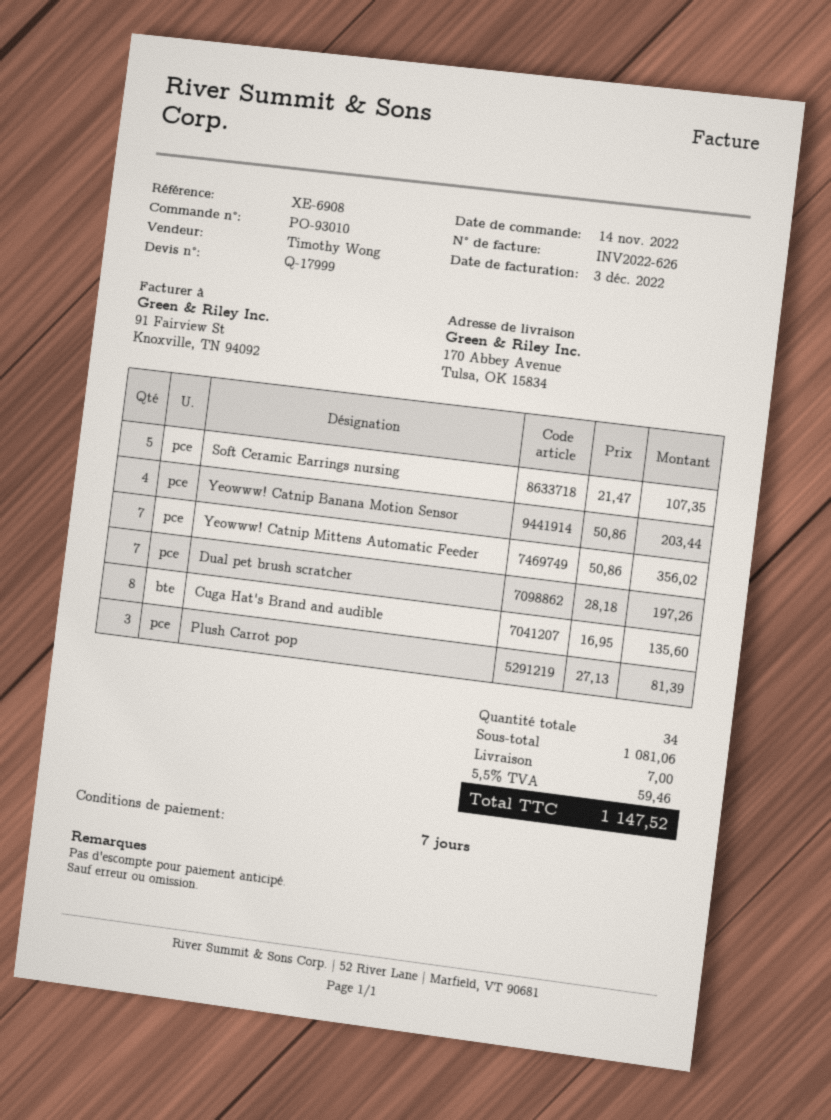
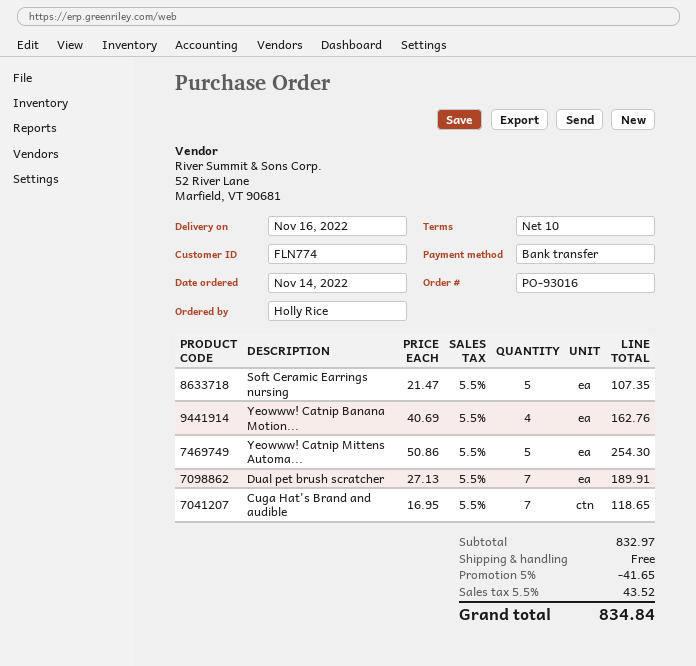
order number: PO-93010 -> PO-93016
payment terms: 7 days -> 10 days
Yeowww! Catnip Banana Motion Sensor: 4 x 50.86 = 203.44 -> 4 x 40.69 = 162.76
Yeowww! Catnip Mittens Automatic Feeder: 7 x 50.86 = 356.02 -> 5 x 50.86 = 254.30
Dual pet brush scratcher: 7 x 28.18 = 197.26 -> 7 x 27.13 = 189.91
Cuga Hat's Brand and audible: 8 x 16.95 = 135.60 -> 7 x 16.95 = 118.65
Plush Carrot pop: 3 x 27.13 = 81.39 -> none
subtotal: 1081.06 -> 832.97
discount: none -> 5% = 41.65
shipping: 7.00 -> 0.00
tax: 5.5% = 59.46 -> 5.5% = 43.52
total: 1147.52 -> 834.84

